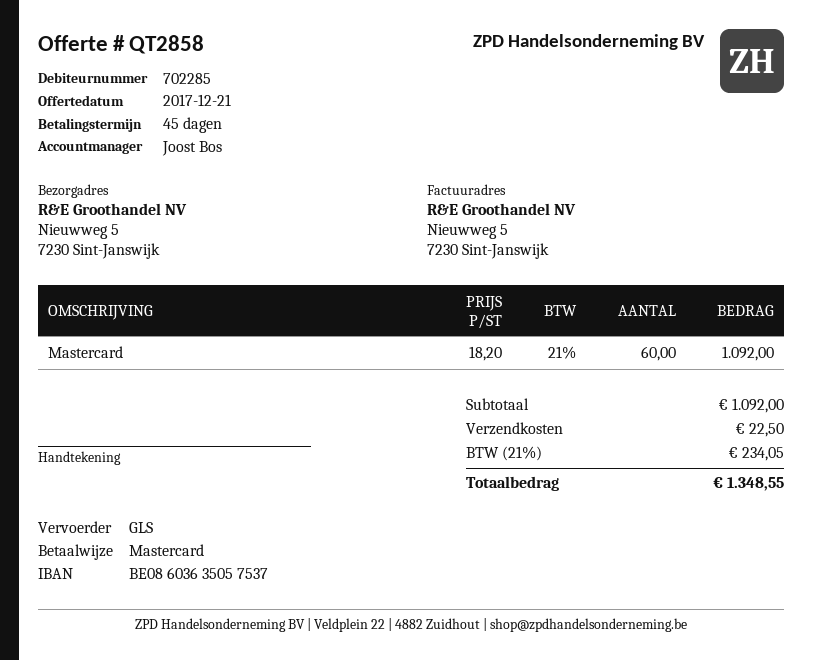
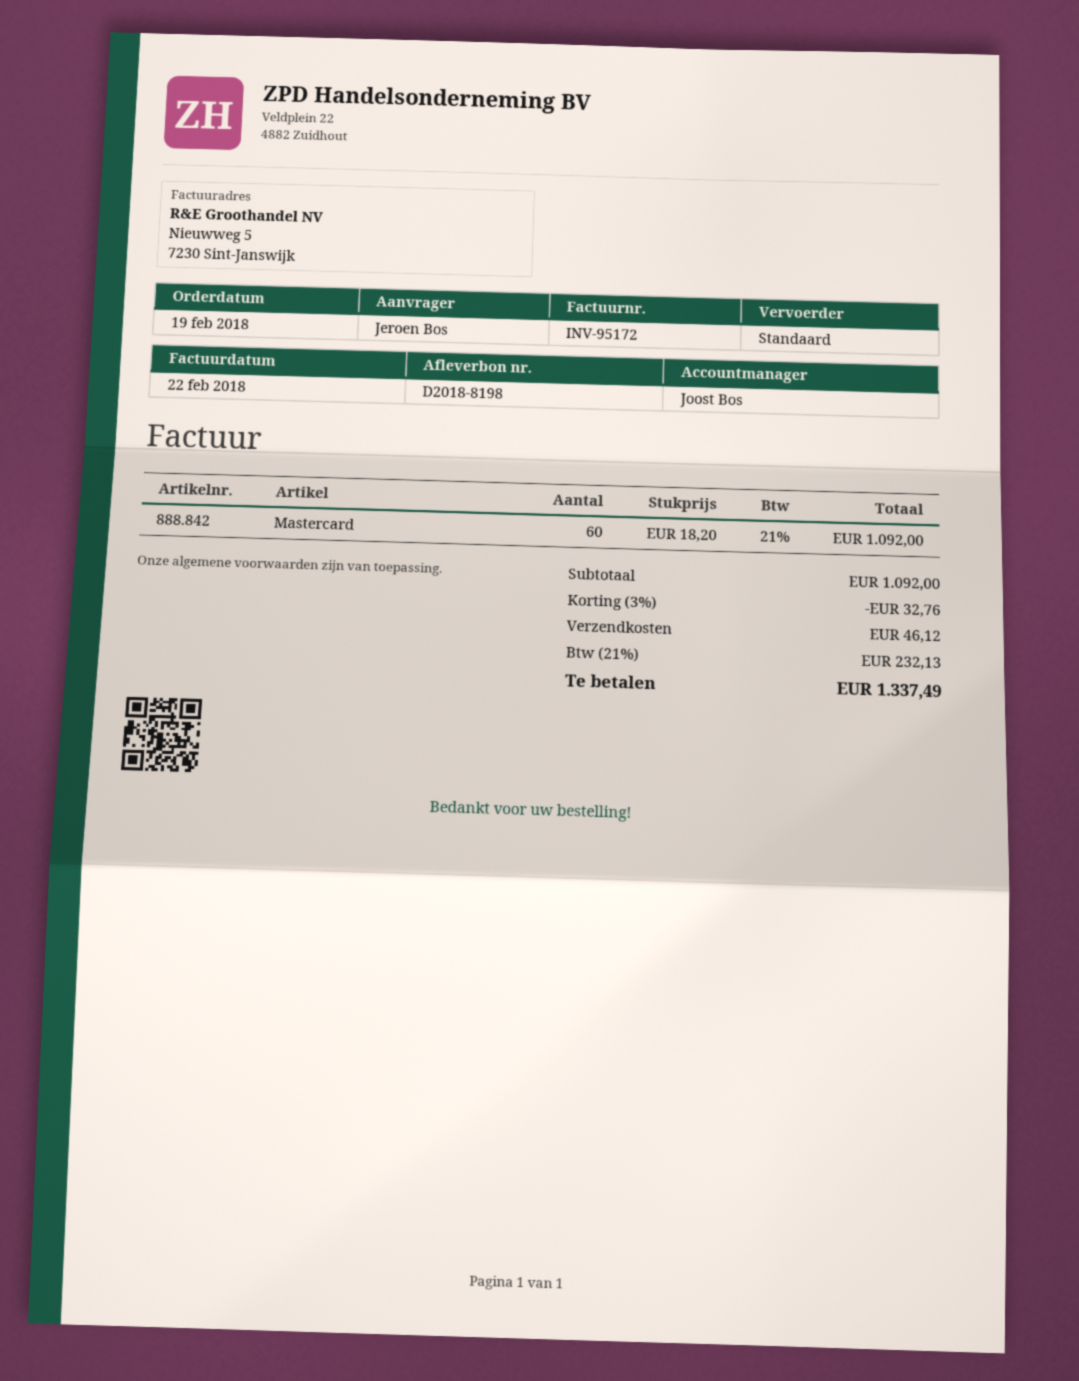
shipping method: GLS -> standard
discount: none -> 3% = 32.76
shipping: 22.50 -> 46.12
tax: 21% = 234.05 -> 21% = 232.13
total: 1348.55 -> 1337.49

